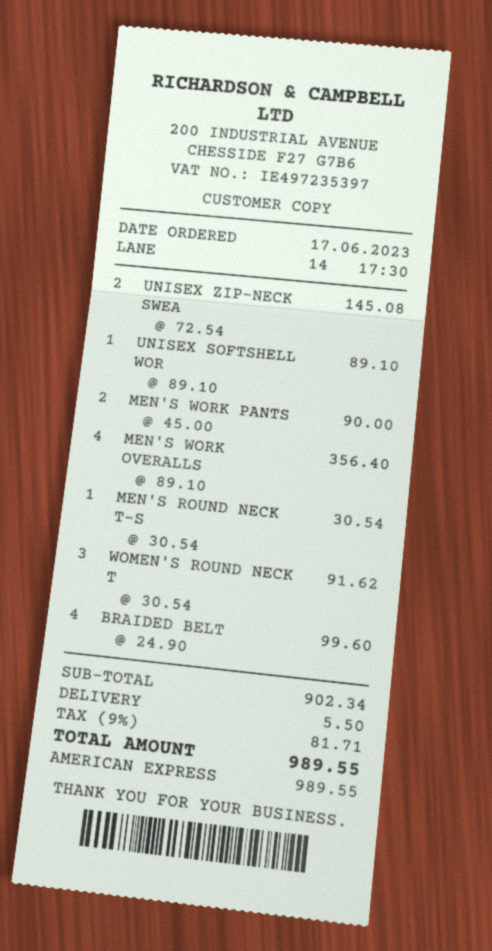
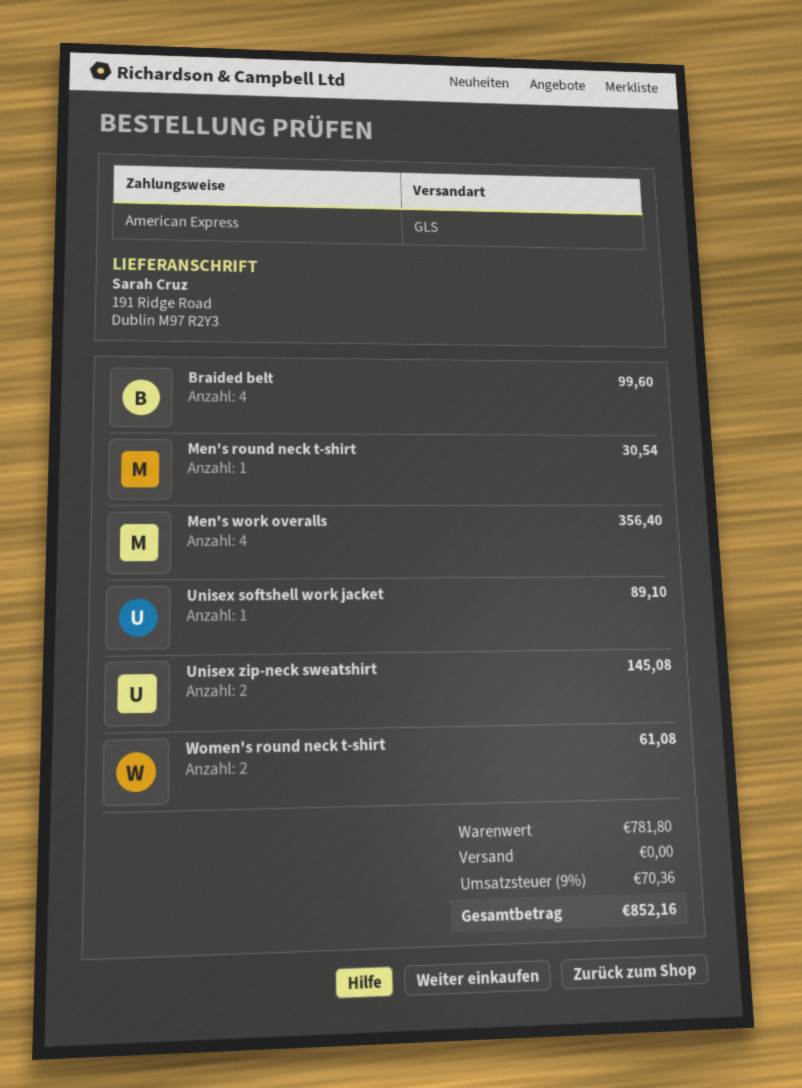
MEN'S WORK PANTS: 2 for 90.00 -> none
WOMEN'S ROUND NECK T: 3 for 91.62 -> 2 for 61.08
subtotal: 902.34 -> 781.80
shipping: 5.50 -> 0.00
tax: 9% = 81.71 -> 9% = 70.36
total: 989.55 -> 852.16

